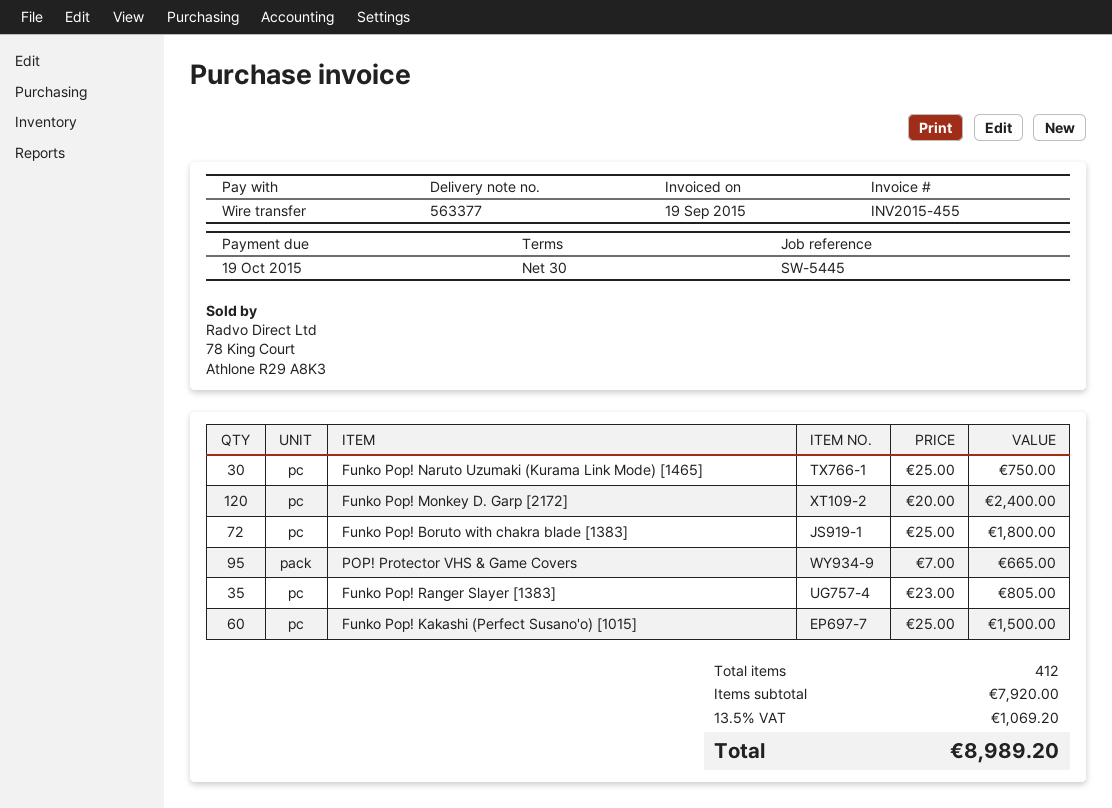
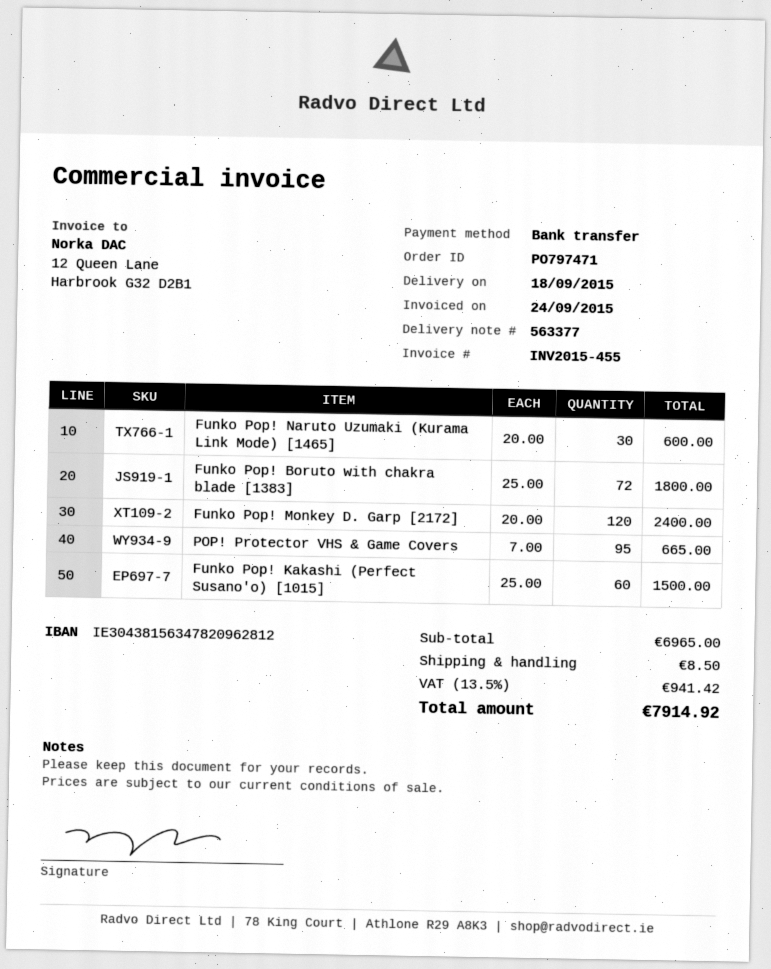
invoice date: 2015-09-19 -> 2015-09-24
Funko Pop! Naruto Uzumaki (Kurama Link Mode) [1465]: 30 x 25.00 = 750.00 -> 30 x 20.00 = 600.00
Funko Pop! Ranger Slayer [1383]: 35 x 23.00 = 805.00 -> none
subtotal: 7920.00 -> 6965.00
shipping: none -> 8.50
tax: 13.5% = 1069.20 -> 13.5% = 941.42
total: 8989.20 -> 7914.92

